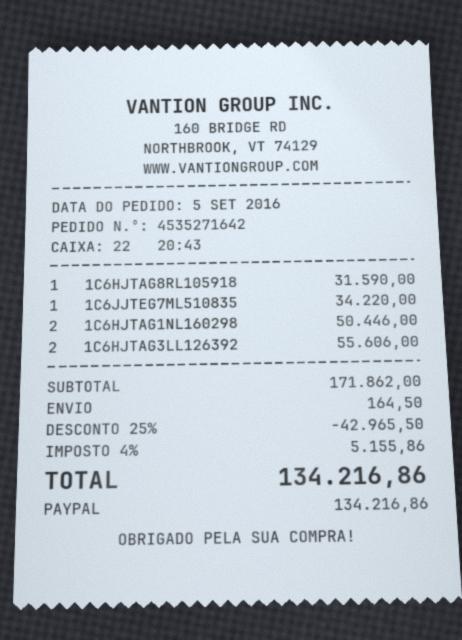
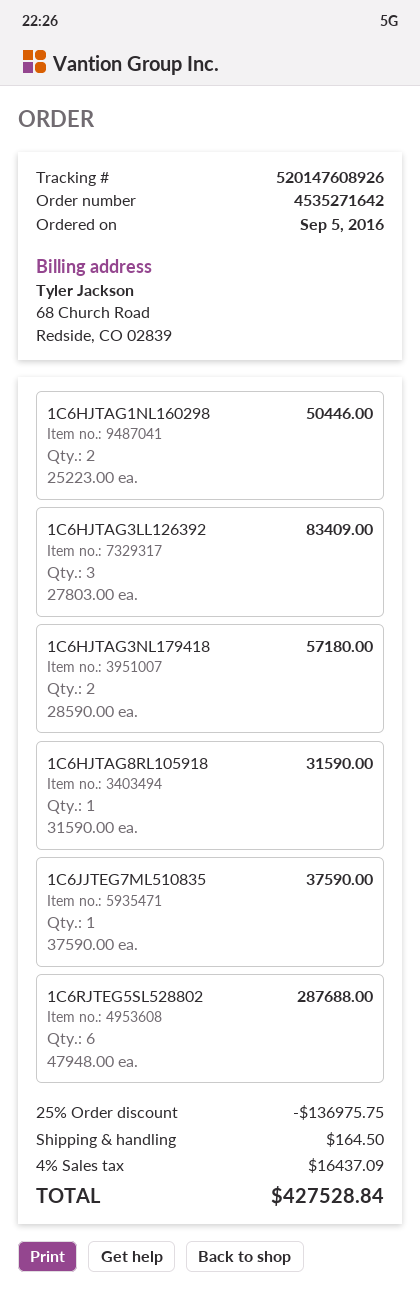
1C6JJTEG7ML510835: 1 for 34220.00 -> 1 for 37590.00
1C6HJTAG3LL126392: 2 for 55606.00 -> 3 for 83409.00
1C6HJTAG3NL179418: none -> 2 for 57180.00
1C6RJTEG5SL528802: none -> 6 for 287688.00
discount: 25% = 42965.50 -> 25% = 136975.75
tax: 4% = 5155.86 -> 4% = 16437.09
total: 134216.86 -> 427528.84

